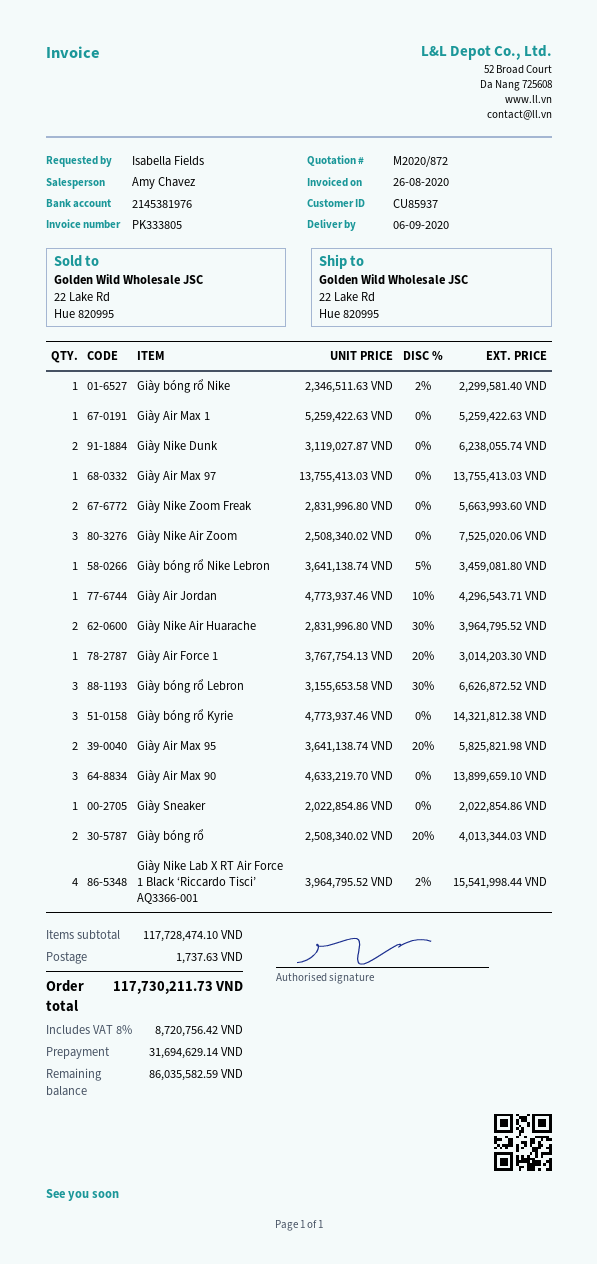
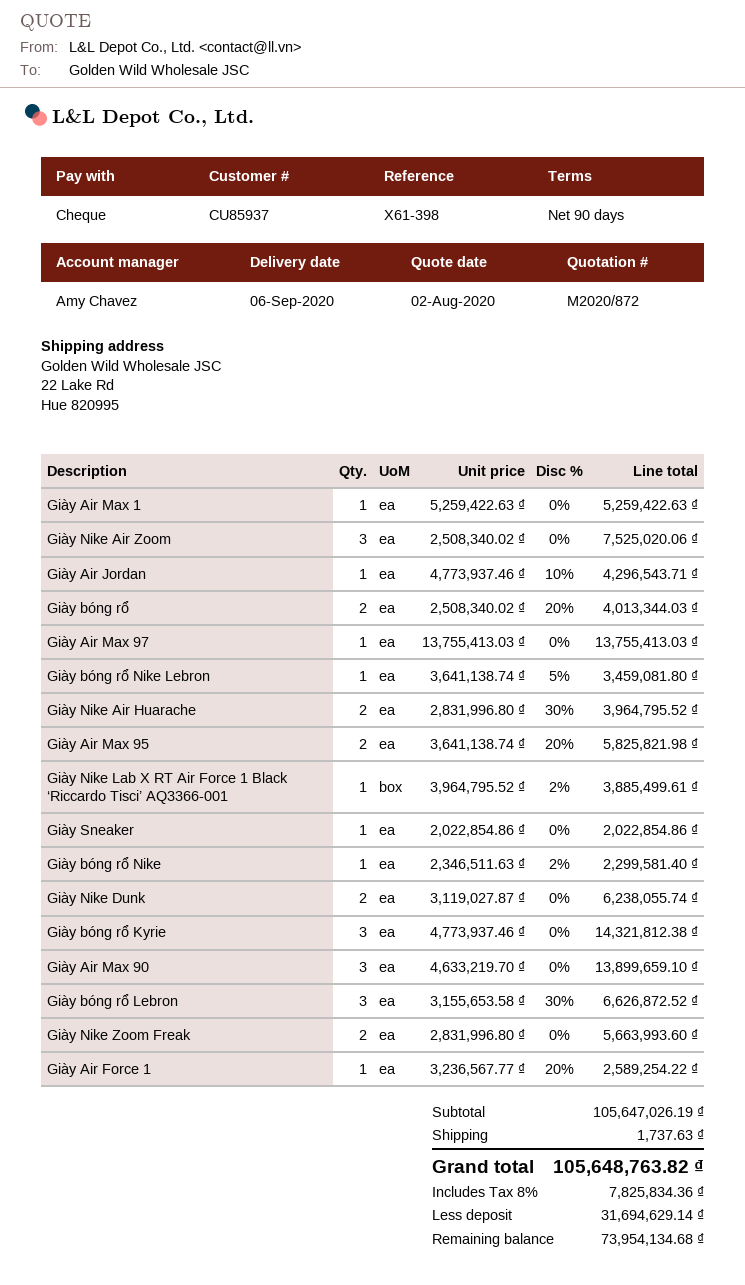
Giày Air Force 1: 1 x 3767754.13 - 20% = 3014203.30 -> 1 x 3236567.77 - 20% = 2589254.22
Giày Nike Lab X RT Air Force 1 Black ‘Riccardo Tisci’ AQ3366-001: 4 x 3964795.52 - 2% = 15541998.44 -> 1 x 3964795.52 - 2% = 3885499.61
subtotal: 117728474.10 -> 105647026.19
tax: 8% = 8720756.42 -> 8% = 7825834.36
total: 117730211.73 -> 105648763.82
balance: 86035582.59 -> 73954134.68

